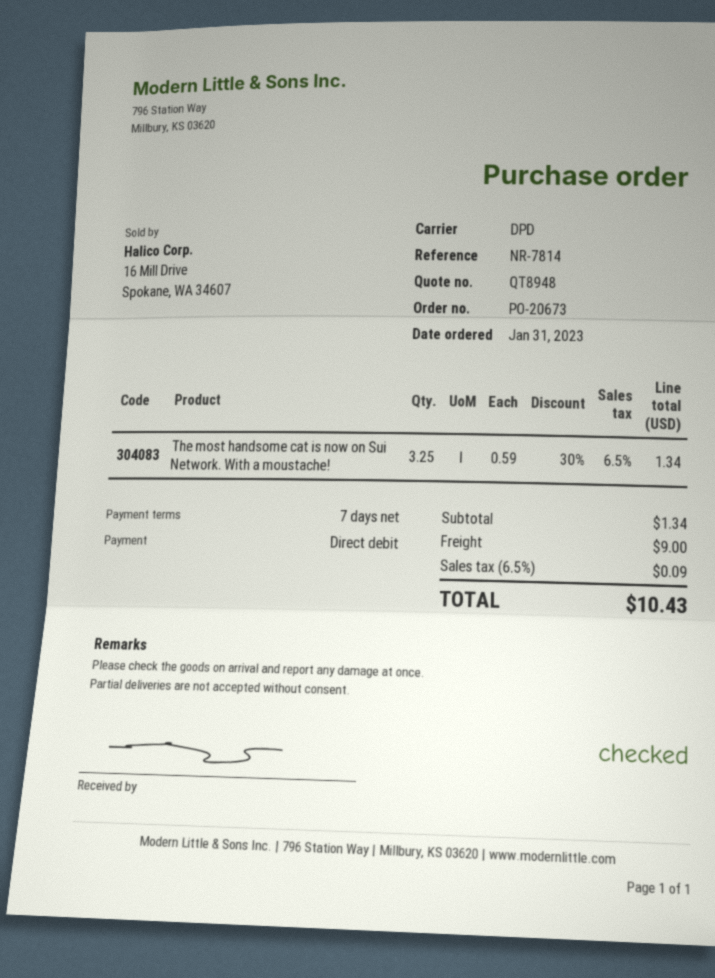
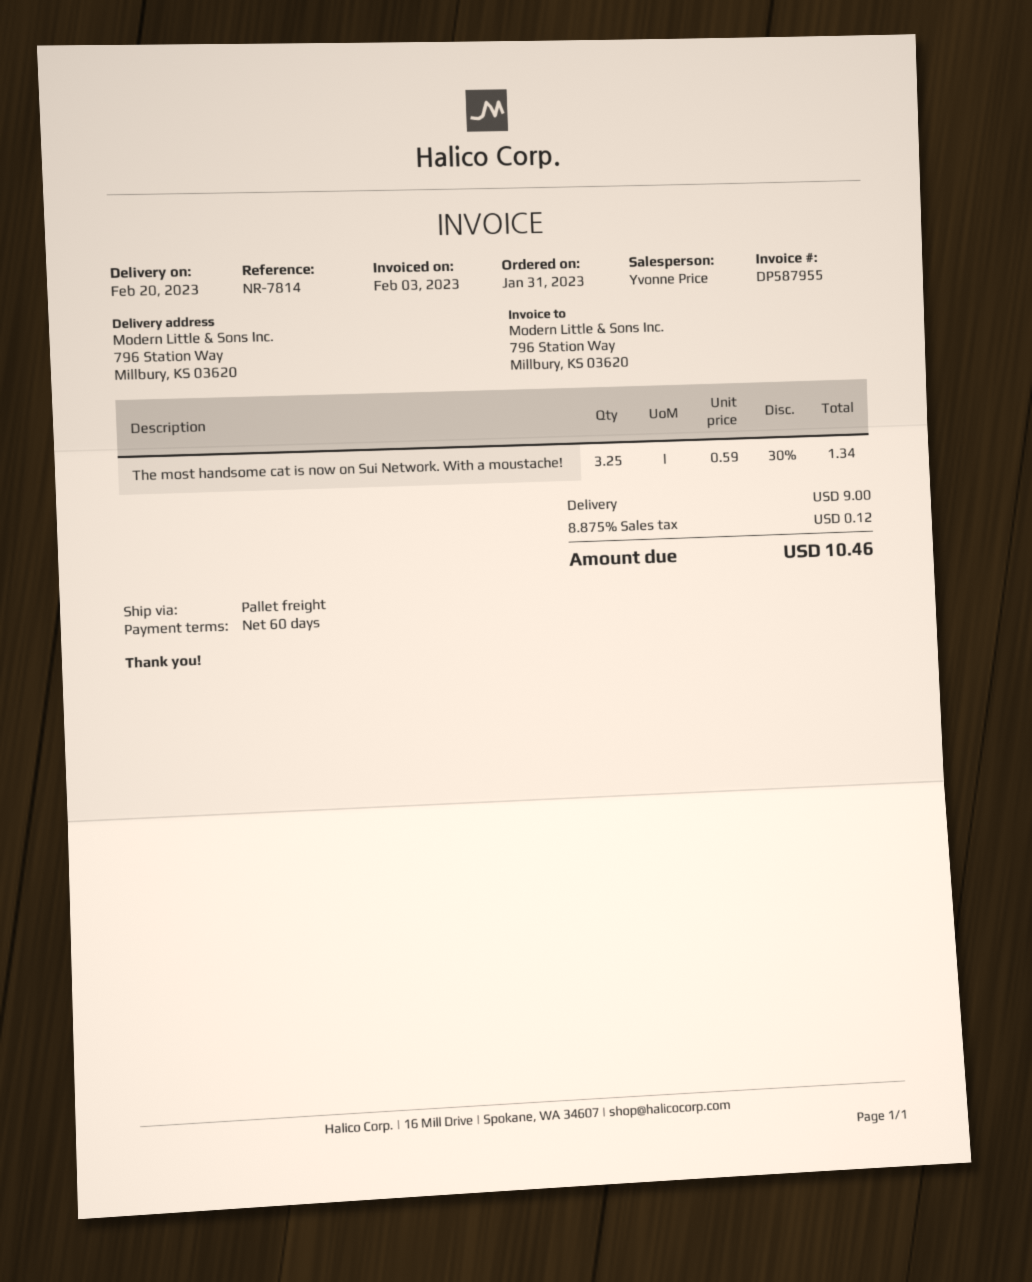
payment terms: 7 days -> 60 days
shipping method: DPD -> pallet freight
tax: 6.5% = 0.09 -> 8.875% = 0.12
total: 10.43 -> 10.46

